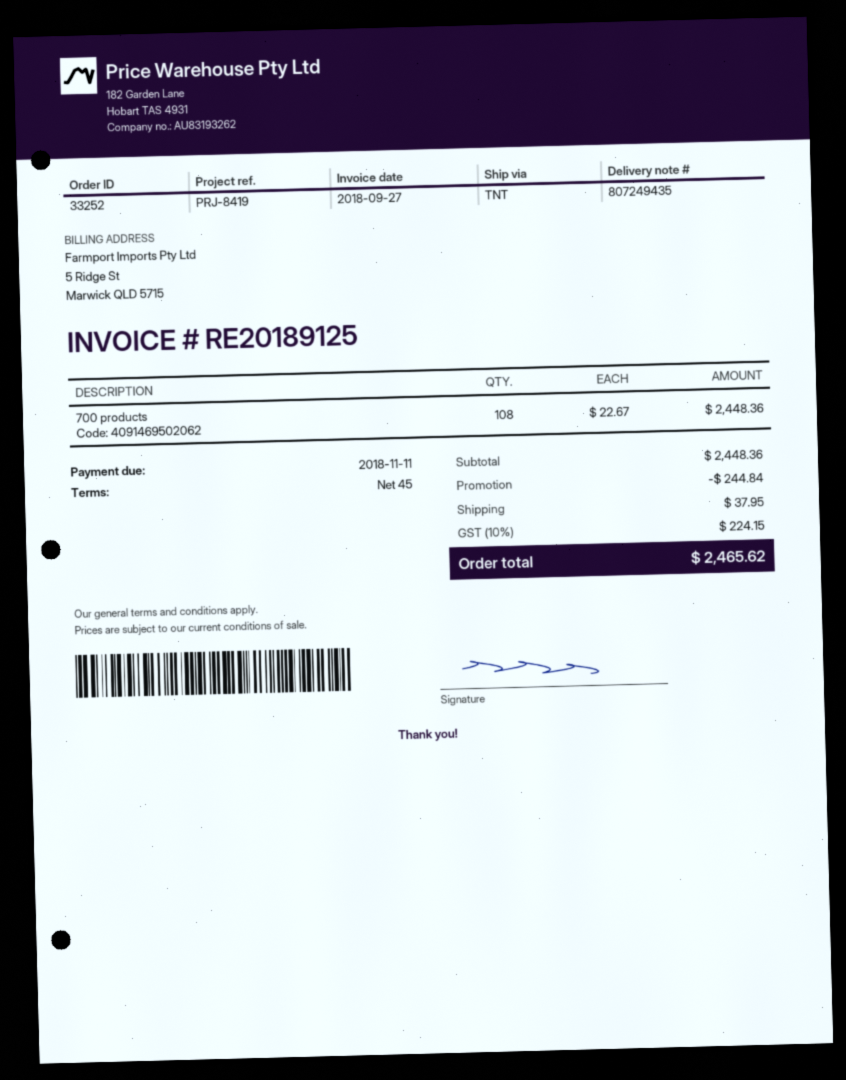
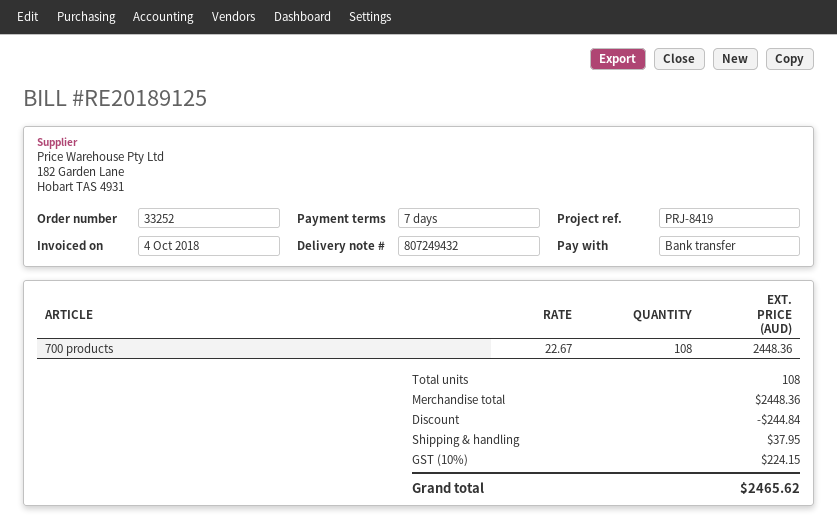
delivery note number: 807249435 -> 807249432
invoice date: 2018-09-27 -> 2018-10-04
payment terms: 45 days -> 7 days

